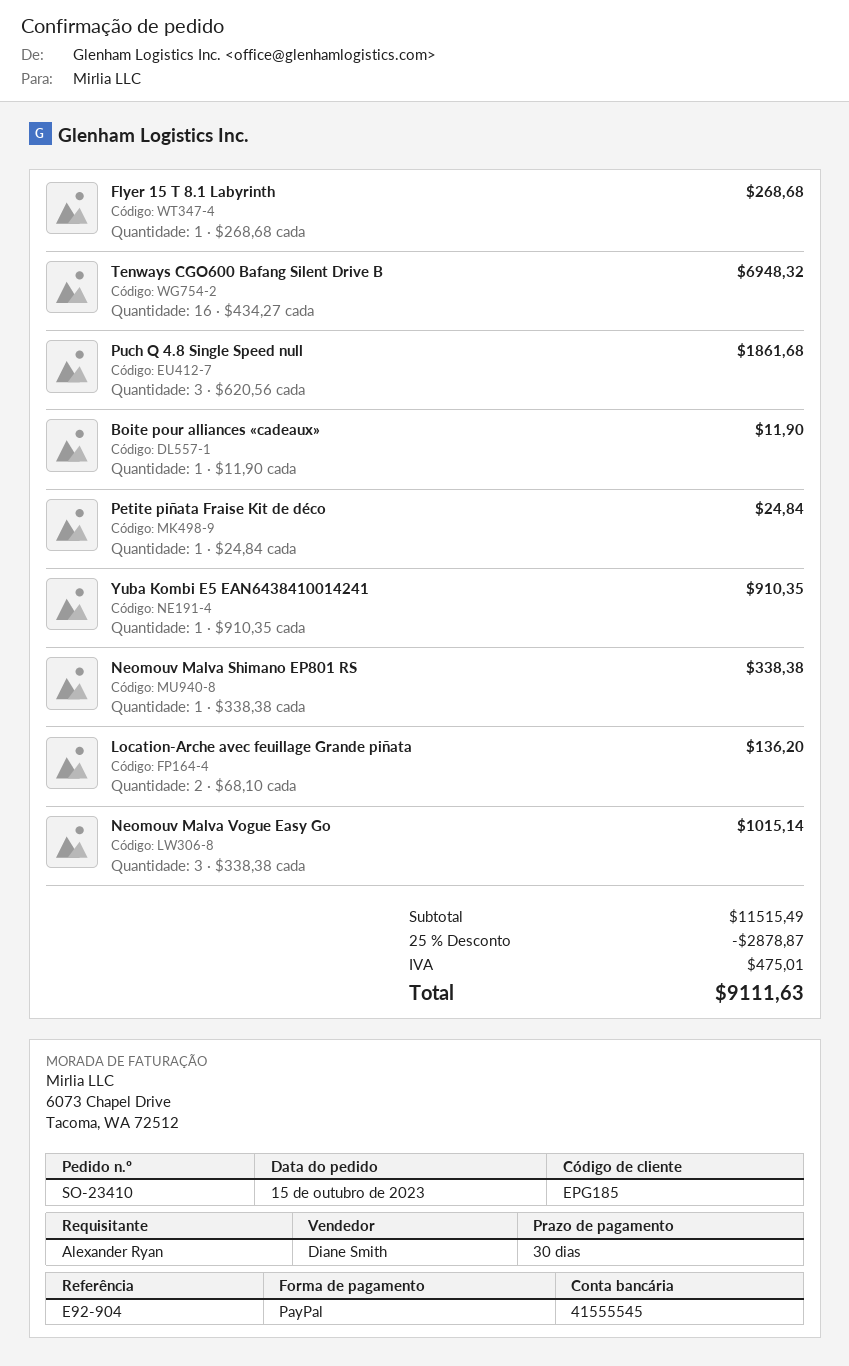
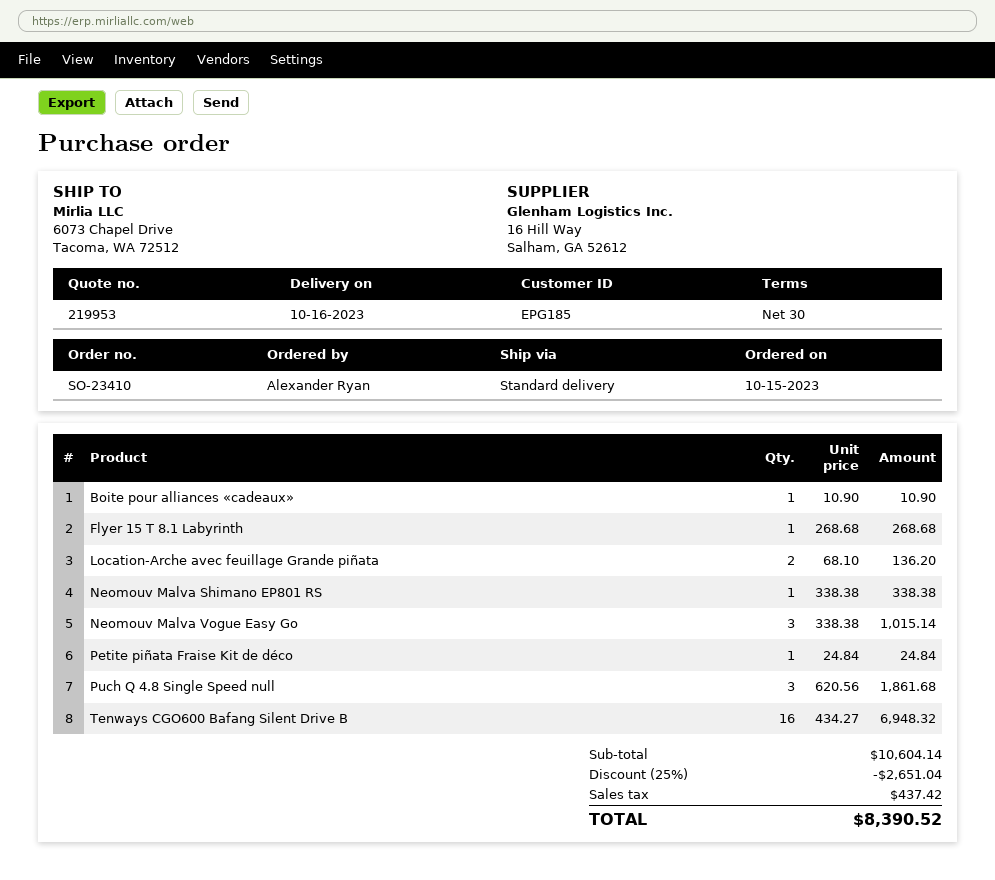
Boite pour alliances «cadeaux»: 1 x 11.90 = 11.90 -> 1 x 10.90 = 10.90
Yuba Kombi E5 EAN6438410014241: 1 x 910.35 = 910.35 -> none
subtotal: 11515.49 -> 10604.14
discount: 25% = 2878.87 -> 25% = 2651.04
tax: 475.01 -> 437.42
total: 9111.63 -> 8390.52

